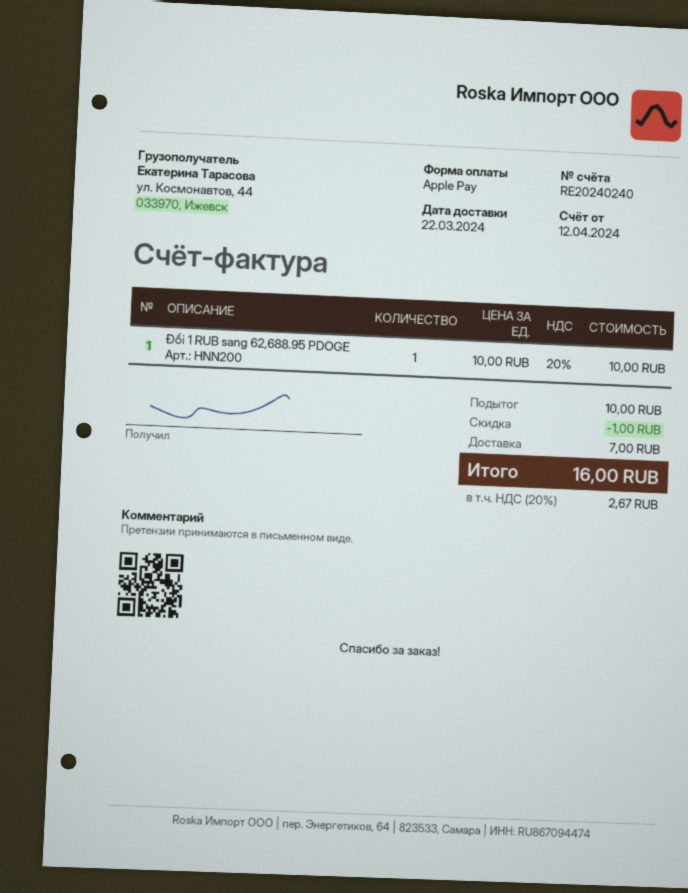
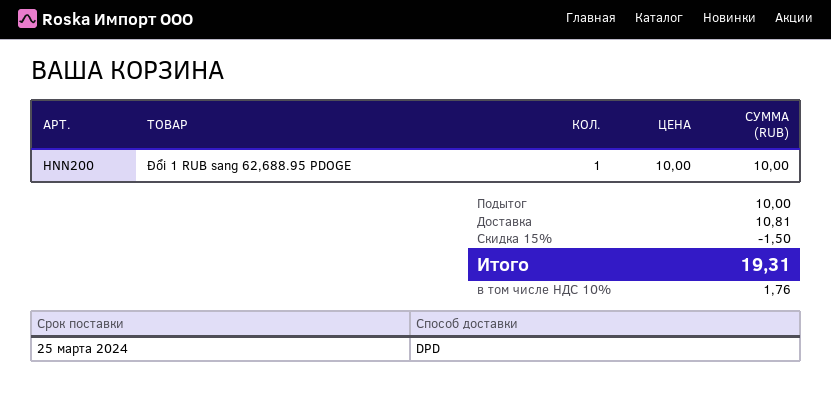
delivery date: 2024-03-22 -> 2024-03-25
discount: 1.00 -> 1.50
shipping: 7.00 -> 10.81
tax: 20% = 2.67 -> 10% = 1.76
total: 16.00 -> 19.31

